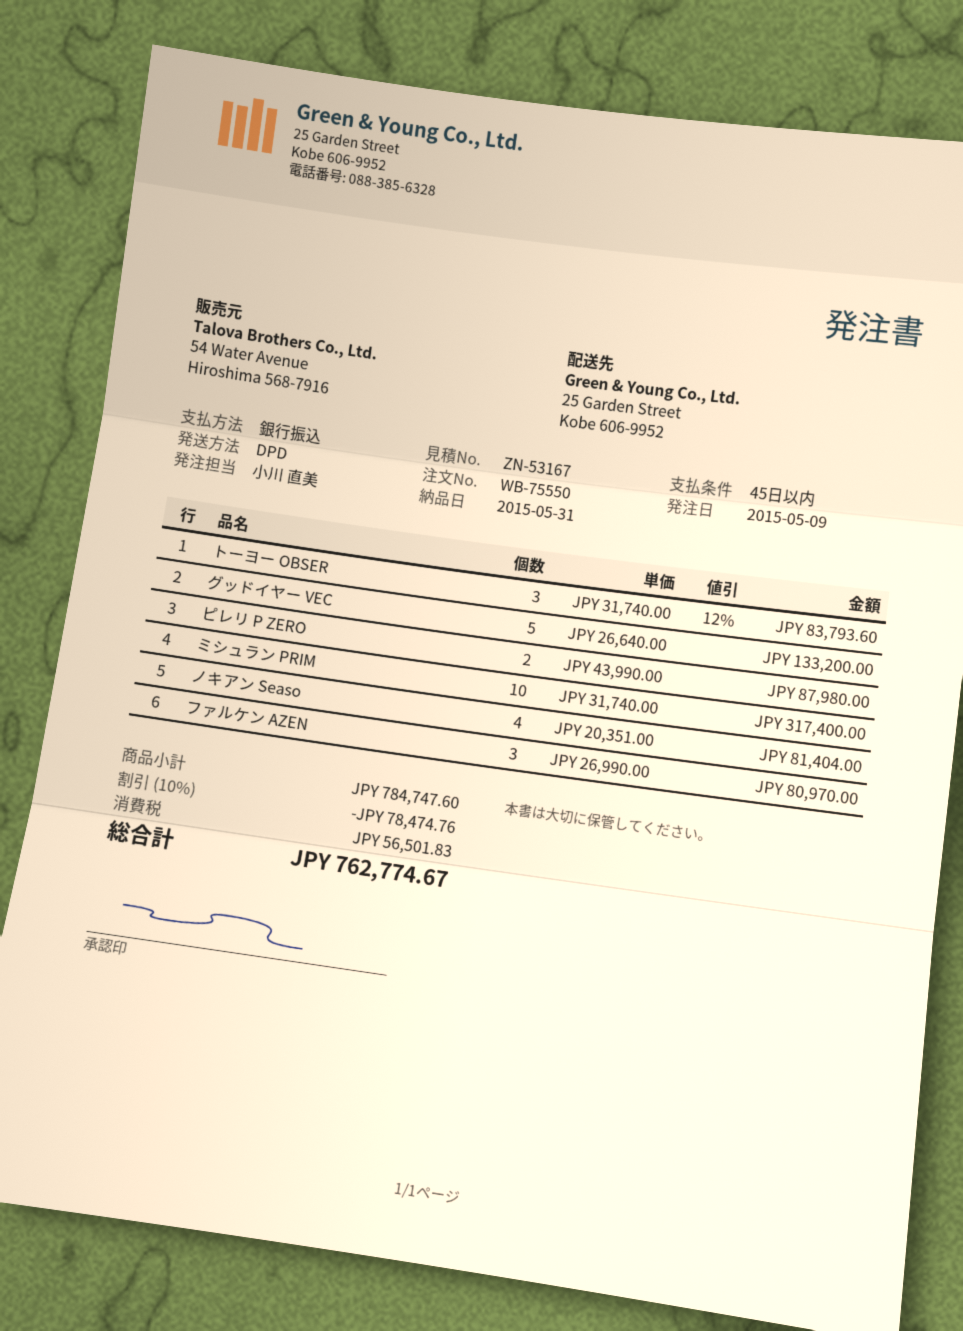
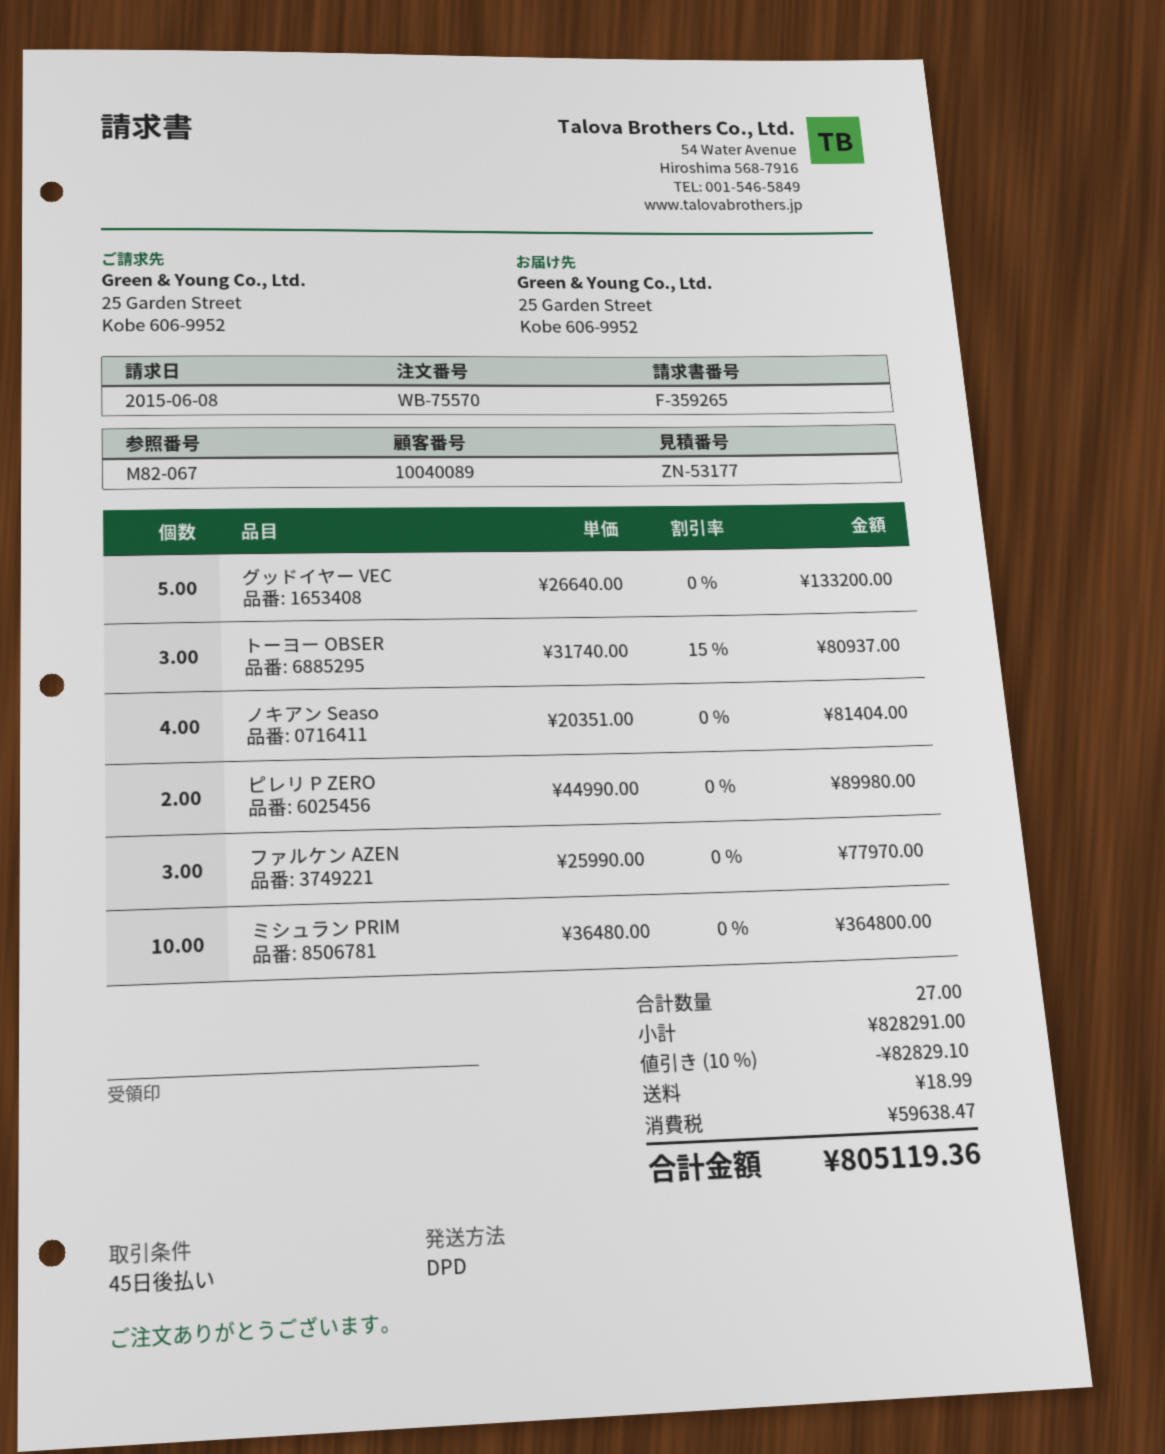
quote number: ZN-53167 -> ZN-53177
order number: WB-75550 -> WB-75570
トーヨー OBSER: 3 x 31740.00 - 12% = 83793.60 -> 3 x 31740.00 - 15% = 80937.00
ピレリ P ZERO: 2 x 43990.00 = 87980.00 -> 2 x 44990.00 = 89980.00
ミシュラン PRIM: 10 x 31740.00 = 317400.00 -> 10 x 36480.00 = 364800.00
ファルケン AZEN: 3 x 26990.00 = 80970.00 -> 3 x 25990.00 = 77970.00
subtotal: 784747.60 -> 828291.00
discount: 10% = 78474.76 -> 10% = 82829.10
shipping: none -> 18.99
tax: 56501.83 -> 59638.47
total: 762774.67 -> 805119.36

